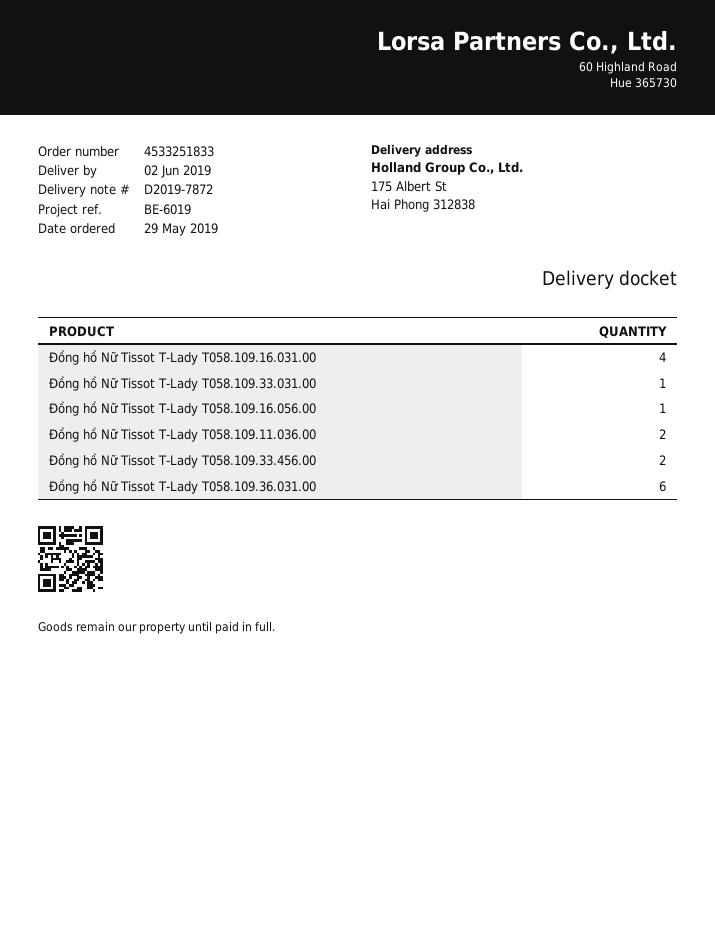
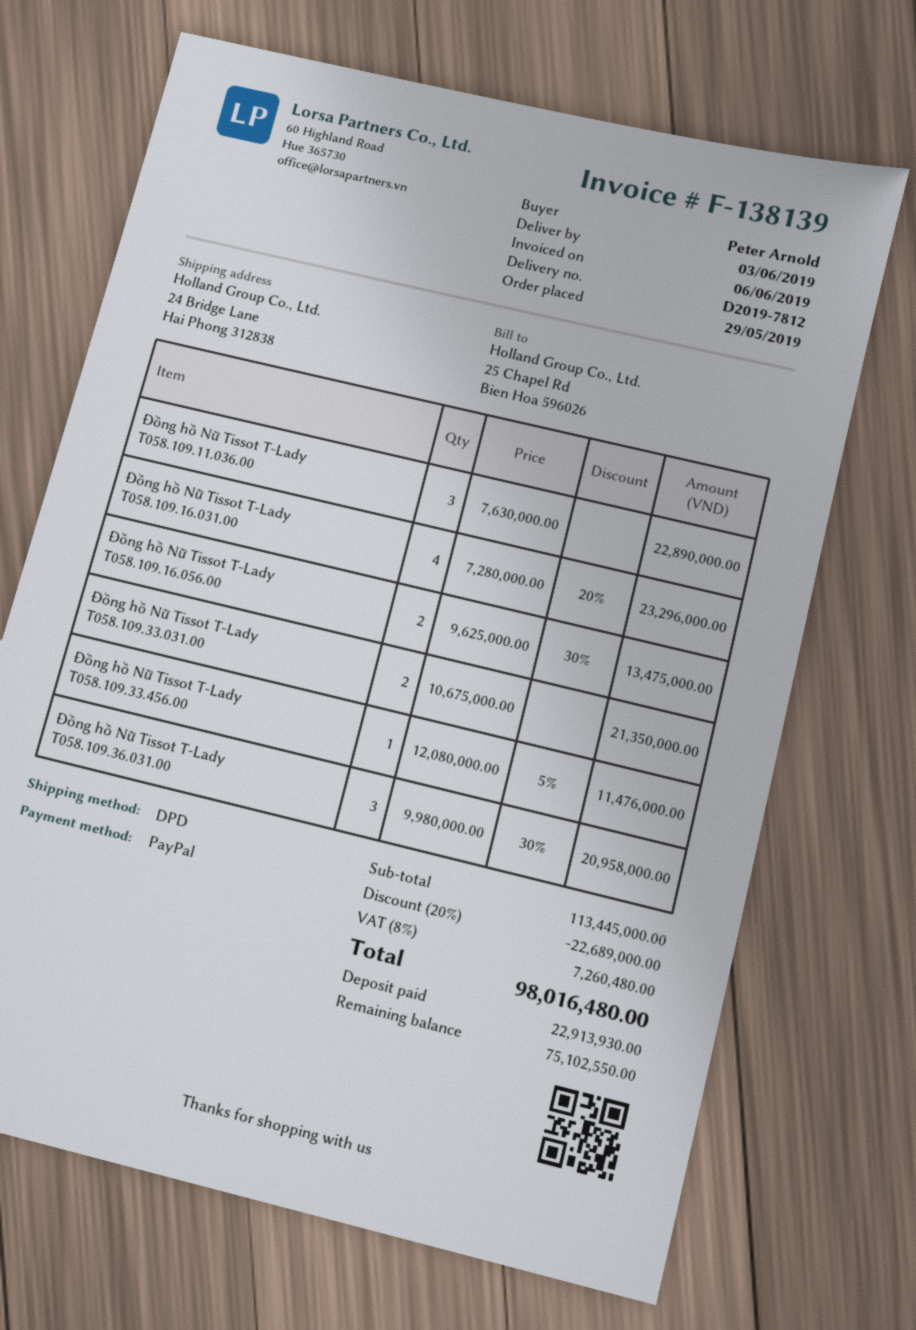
delivery note number: D2019-7872 -> D2019-7812
delivery date: 2019-06-02 -> 2019-06-03
ship to: 175 Albert St, Hai Phong 312838 -> 24 Bridge Lane, Hai Phong 312838
Đồng hồ Nữ Tissot T-Lady T058.109.33.031.00: 1 -> 2
Đồng hồ Nữ Tissot T-Lady T058.109.16.056.00: 1 -> 2
Đồng hồ Nữ Tissot T-Lady T058.109.11.036.00: 2 -> 3
Đồng hồ Nữ Tissot T-Lady T058.109.33.456.00: 2 -> 1
Đồng hồ Nữ Tissot T-Lady T058.109.36.031.00: 6 -> 3

